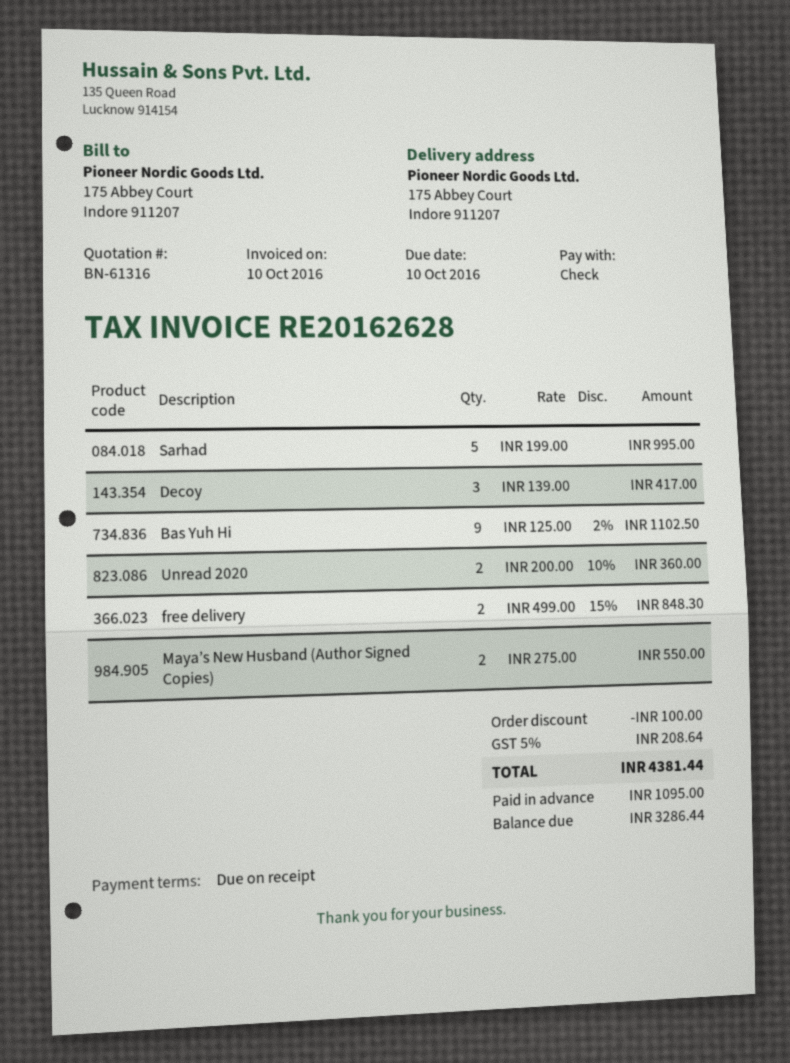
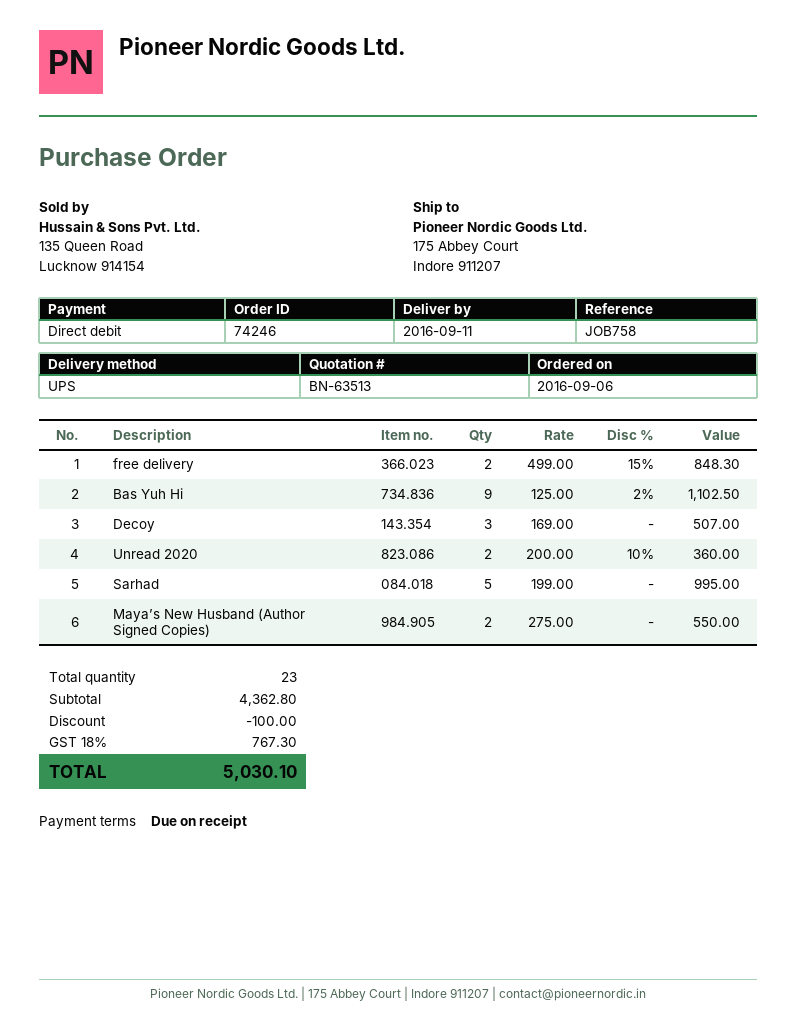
quote number: BN-61316 -> BN-63513
payment method: cheque -> direct debit
Decoy: 3 x 139.00 = 417.00 -> 3 x 169.00 = 507.00
tax: 5% = 208.64 -> 18% = 767.30
total: 4381.44 -> 5030.10

